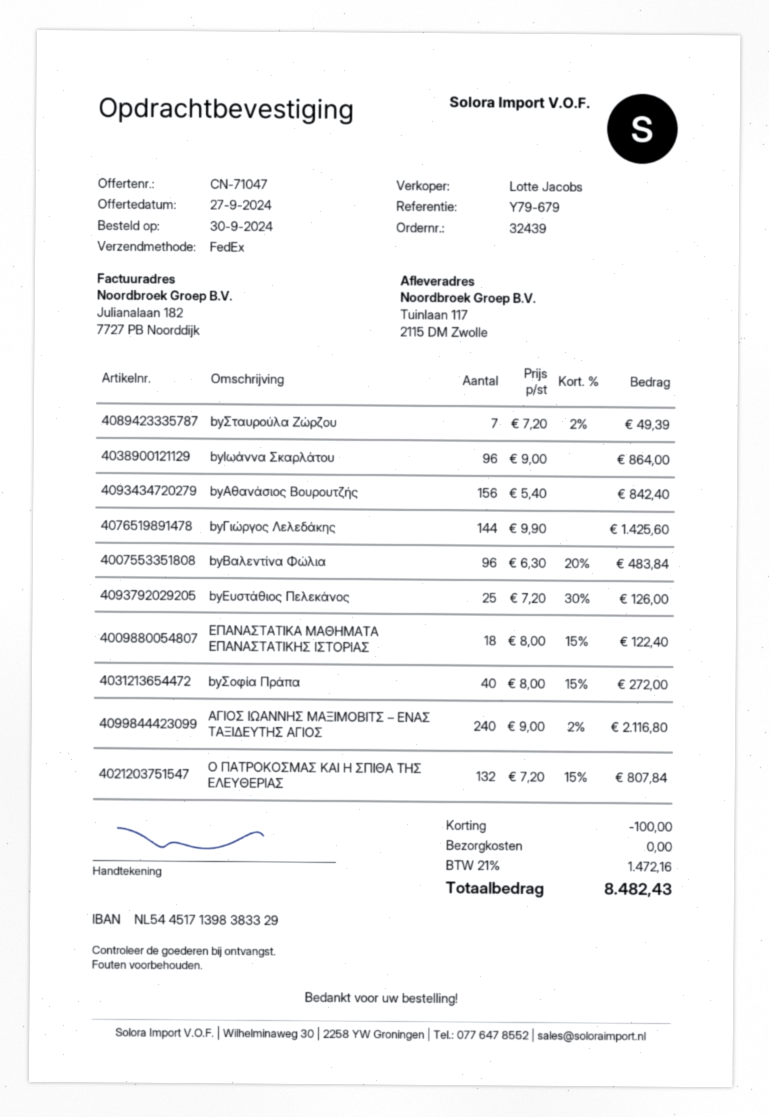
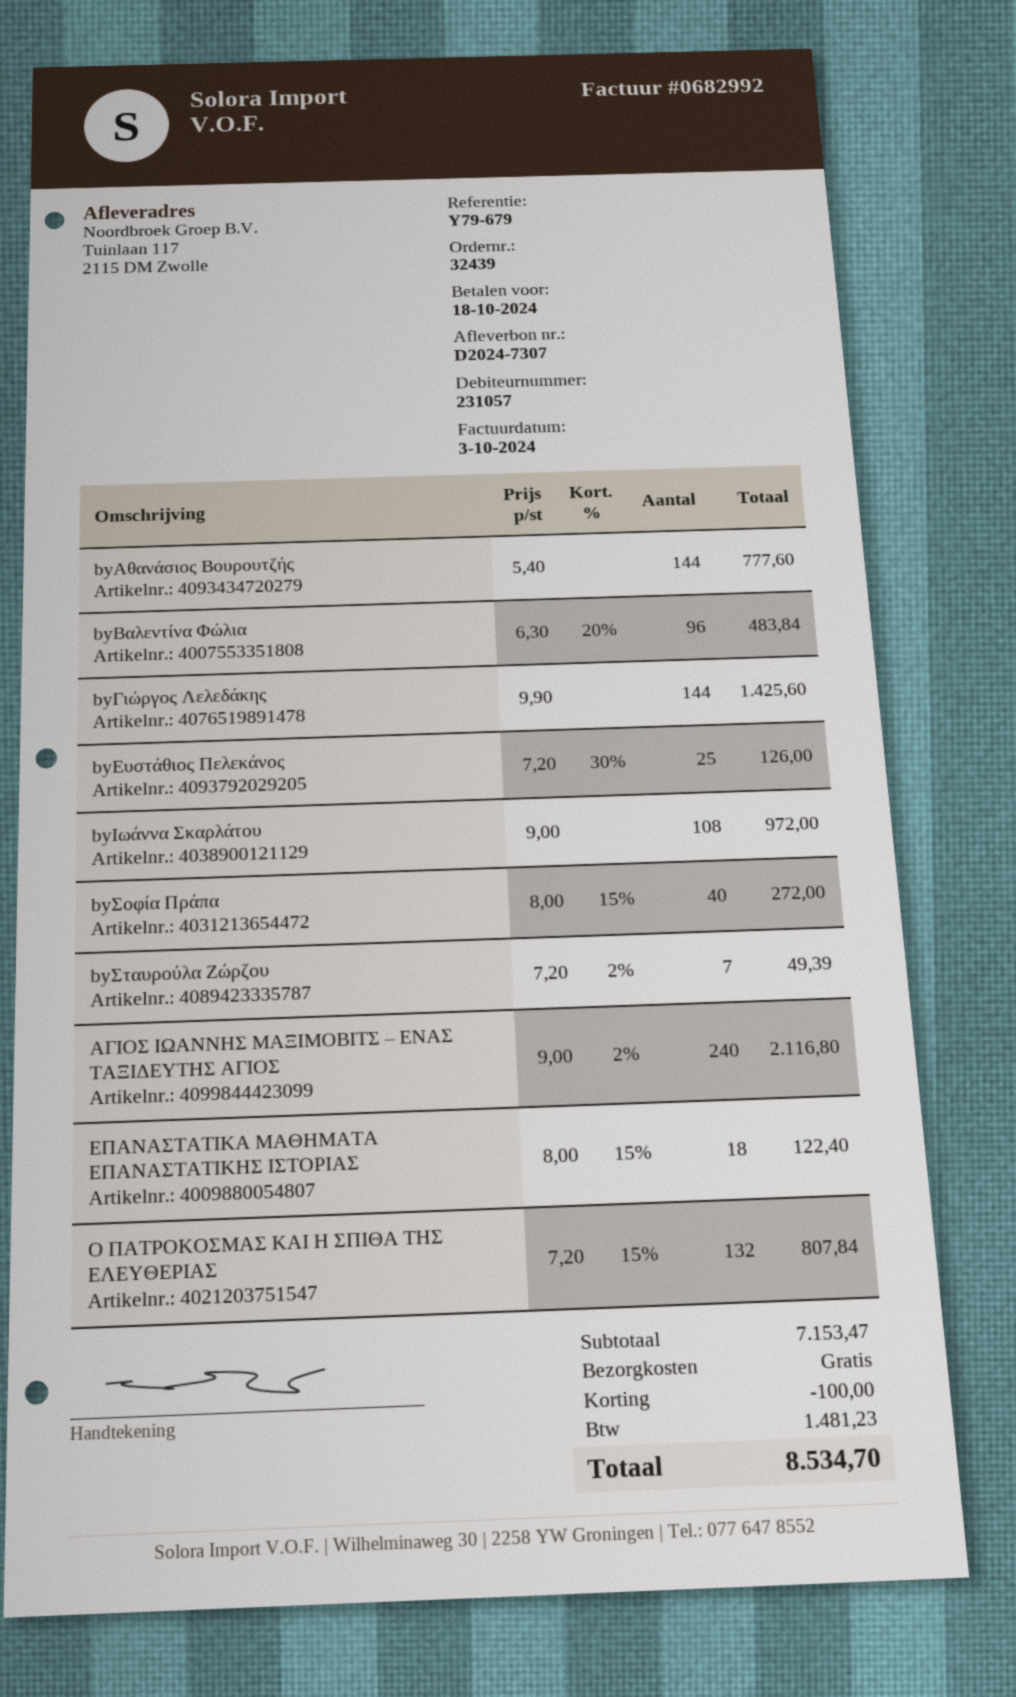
byΙωάννα Σκαρλάτου: 96 x 9.00 = 864.00 -> 108 x 9.00 = 972.00
byΑθανάσιος Βουρουτζής: 156 x 5.40 = 842.40 -> 144 x 5.40 = 777.60
tax: 1472.16 -> 1481.23
total: 8482.43 -> 8534.70

